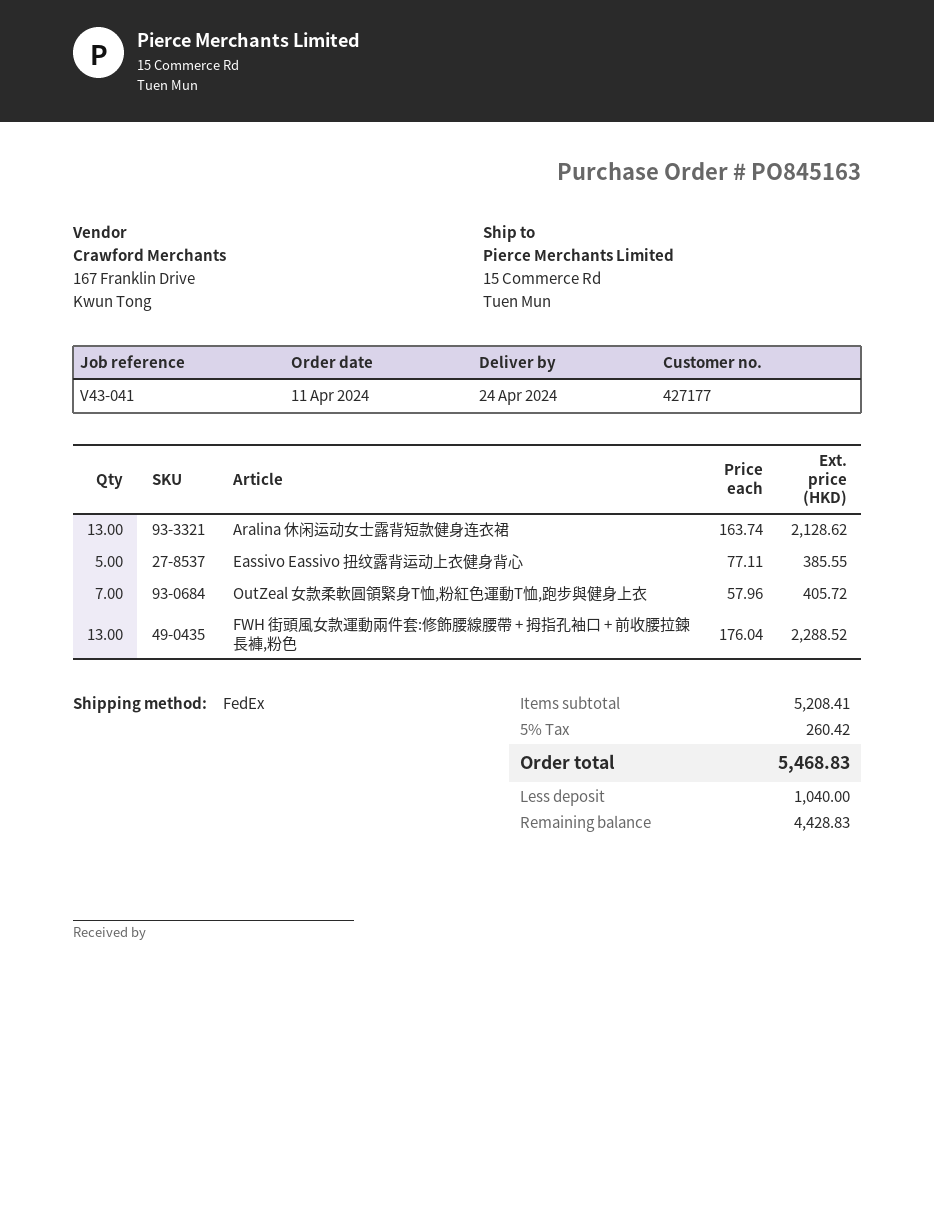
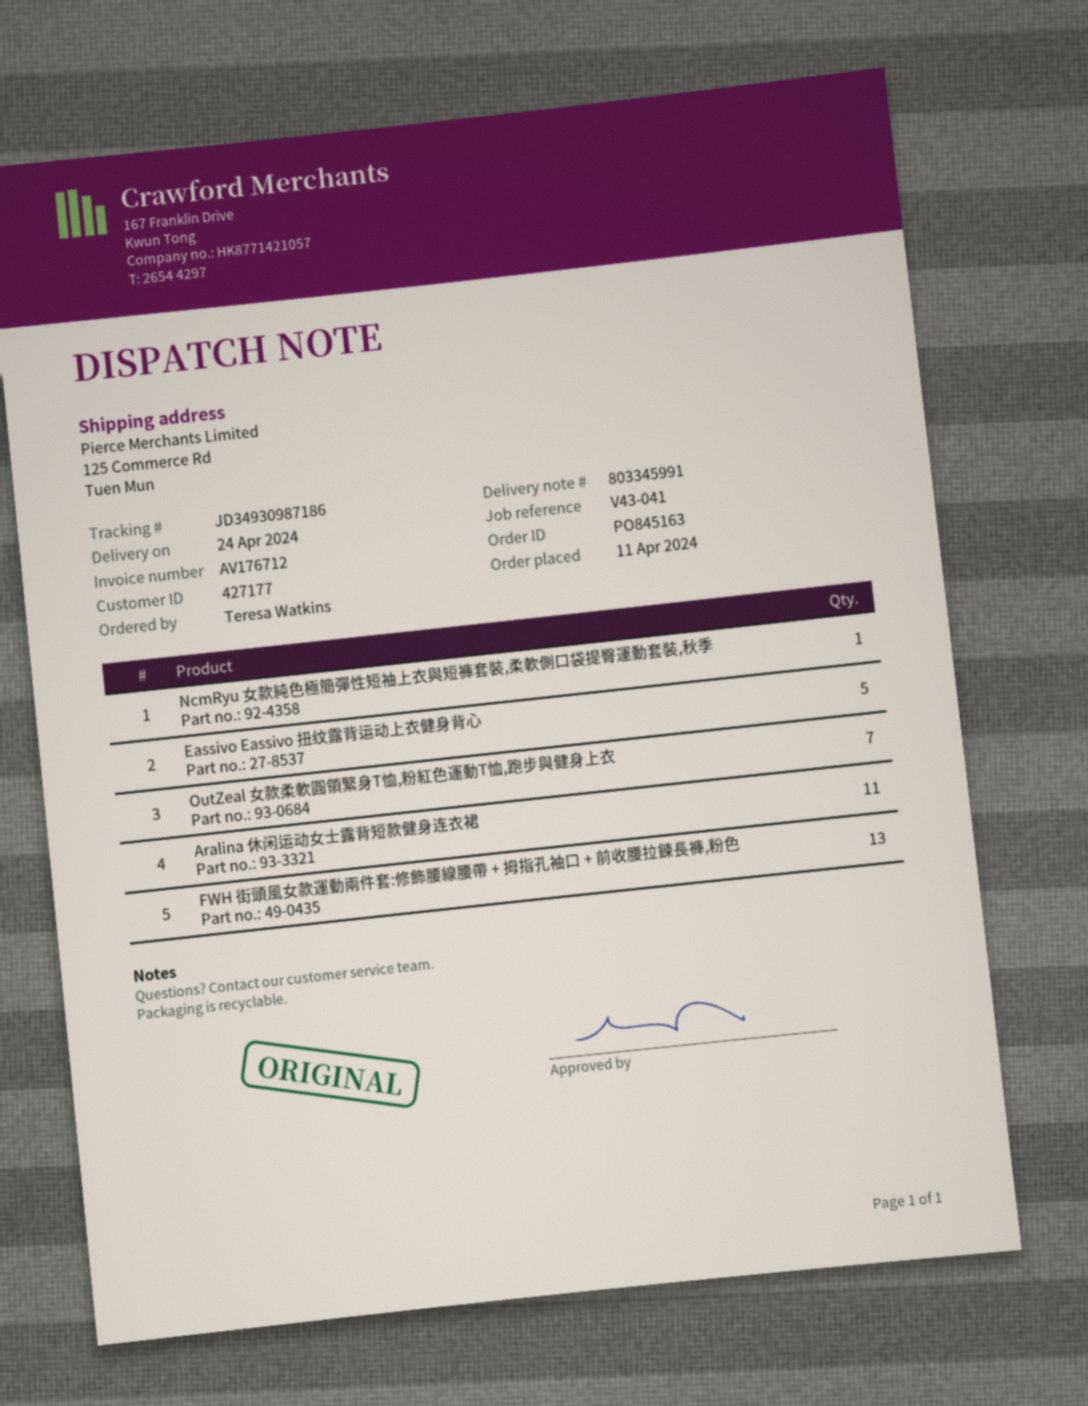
ship to: 15 Commerce Rd, Tuen Mun -> 125 Commerce Rd, Tuen Mun
Aralina 休闲运动女士露背短款健身连衣裙: 13 -> 11
NcmRyu 女款純色極簡彈性短袖上衣與短褲套裝,柔軟側口袋提臀運動套裝,秋季: none -> 1

